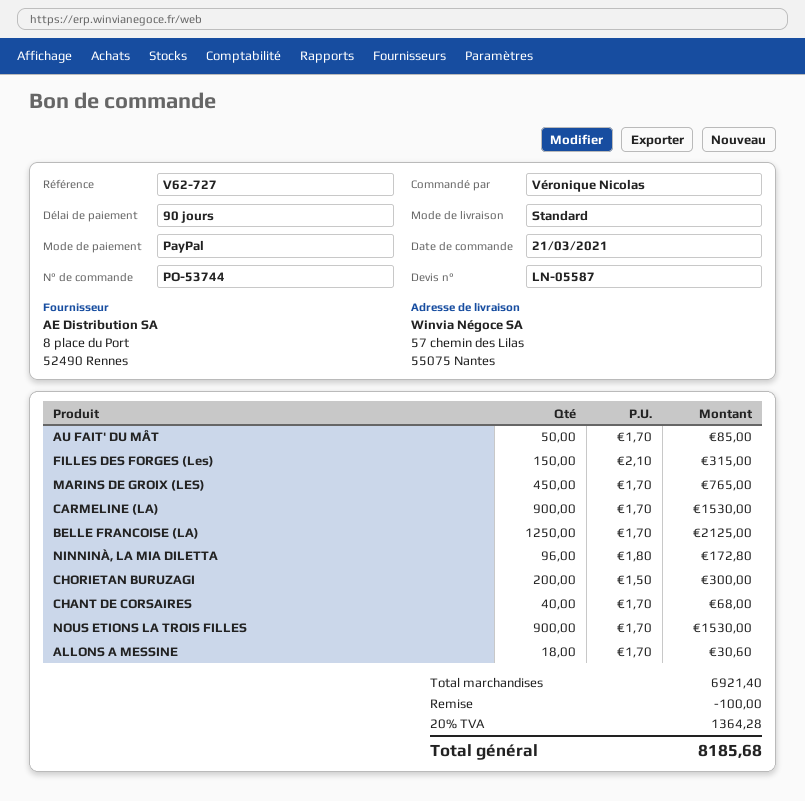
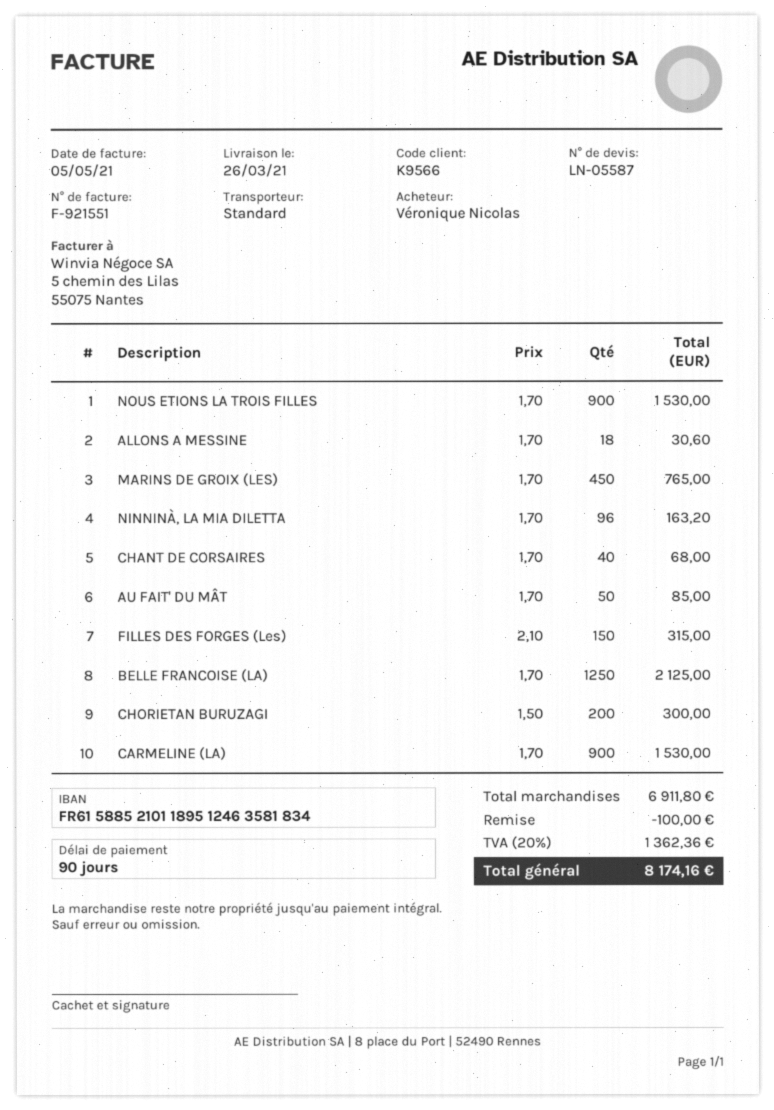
NINNINÀ, LA MIA DILETTA: 96 x 1.80 = 172.80 -> 96 x 1.70 = 163.20
subtotal: 6921.40 -> 6911.80
tax: 20% = 1364.28 -> 20% = 1362.36
total: 8185.68 -> 8174.16

